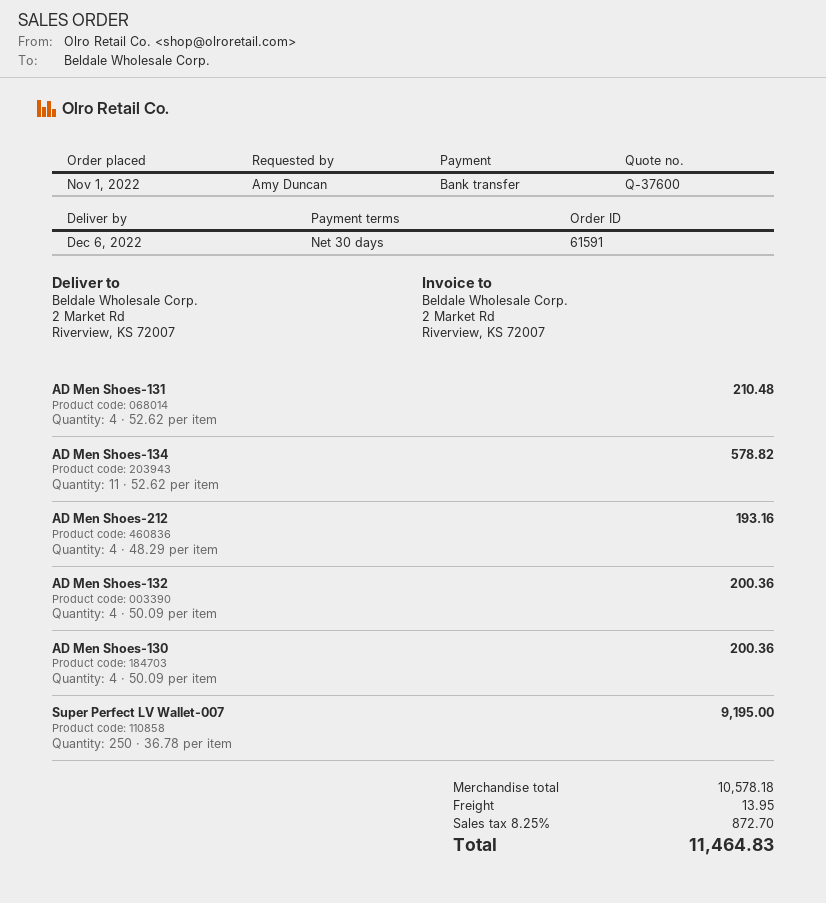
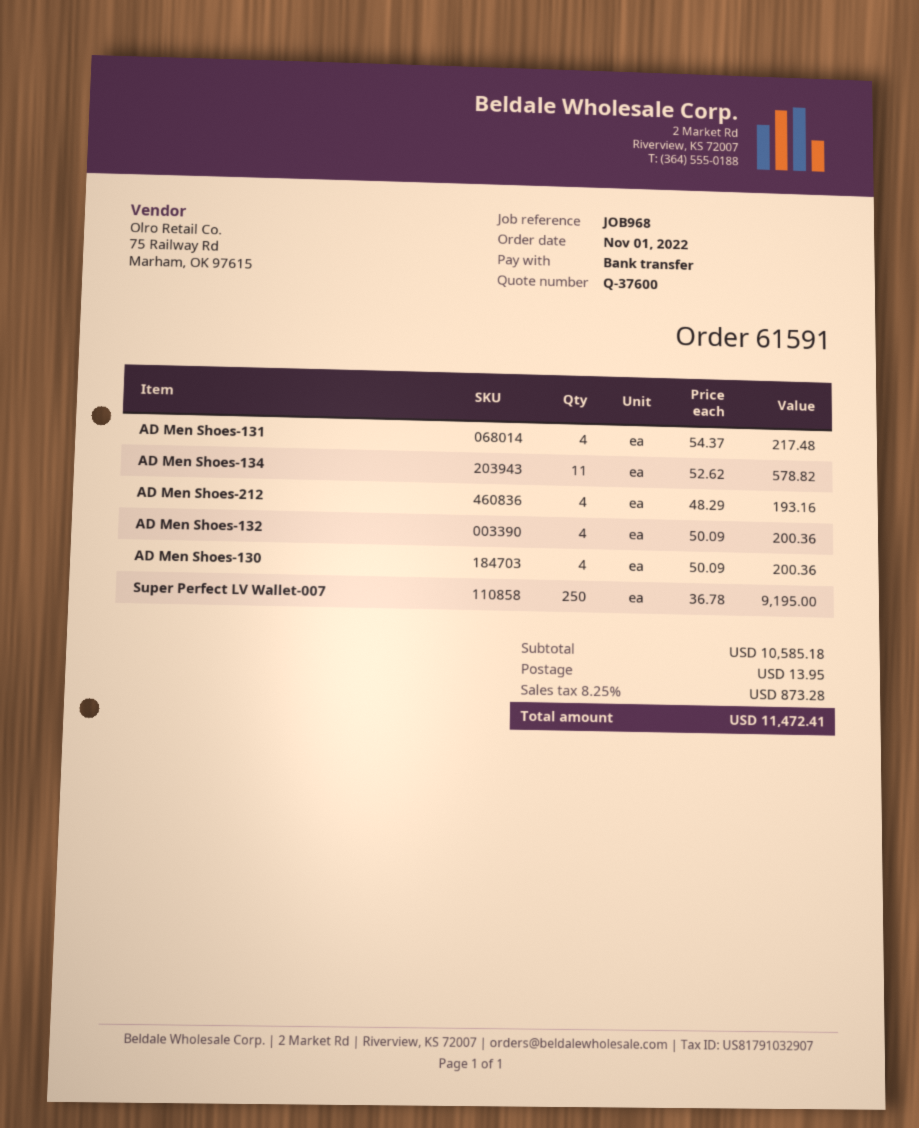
AD Men Shoes-131: 4 x 52.62 = 210.48 -> 4 x 54.37 = 217.48
subtotal: 10578.18 -> 10585.18
tax: 8.25% = 872.70 -> 8.25% = 873.28
total: 11464.83 -> 11472.41

